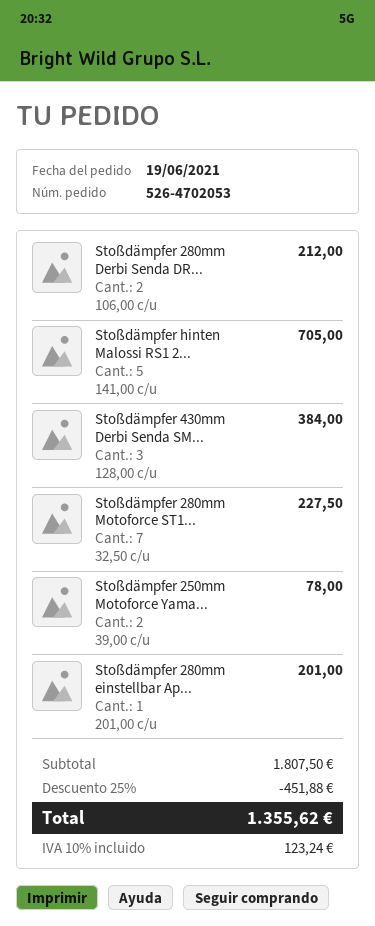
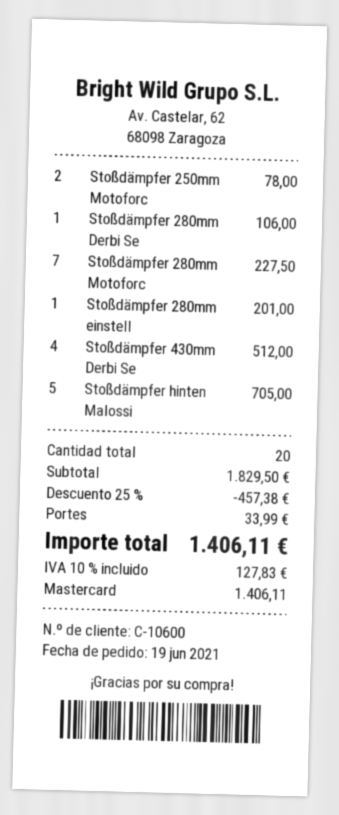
Stoßdämpfer 280mm Derbi Senda DR...: 2 for 212.00 -> 1 for 106.00
Stoßdämpfer 430mm Derbi Senda SM...: 3 for 384.00 -> 4 for 512.00
subtotal: 1807.50 -> 1829.50
discount: 25% = 451.88 -> 25% = 457.38
shipping: none -> 33.99
tax: 10% = 123.24 -> 10% = 127.83
total: 1355.62 -> 1406.11

